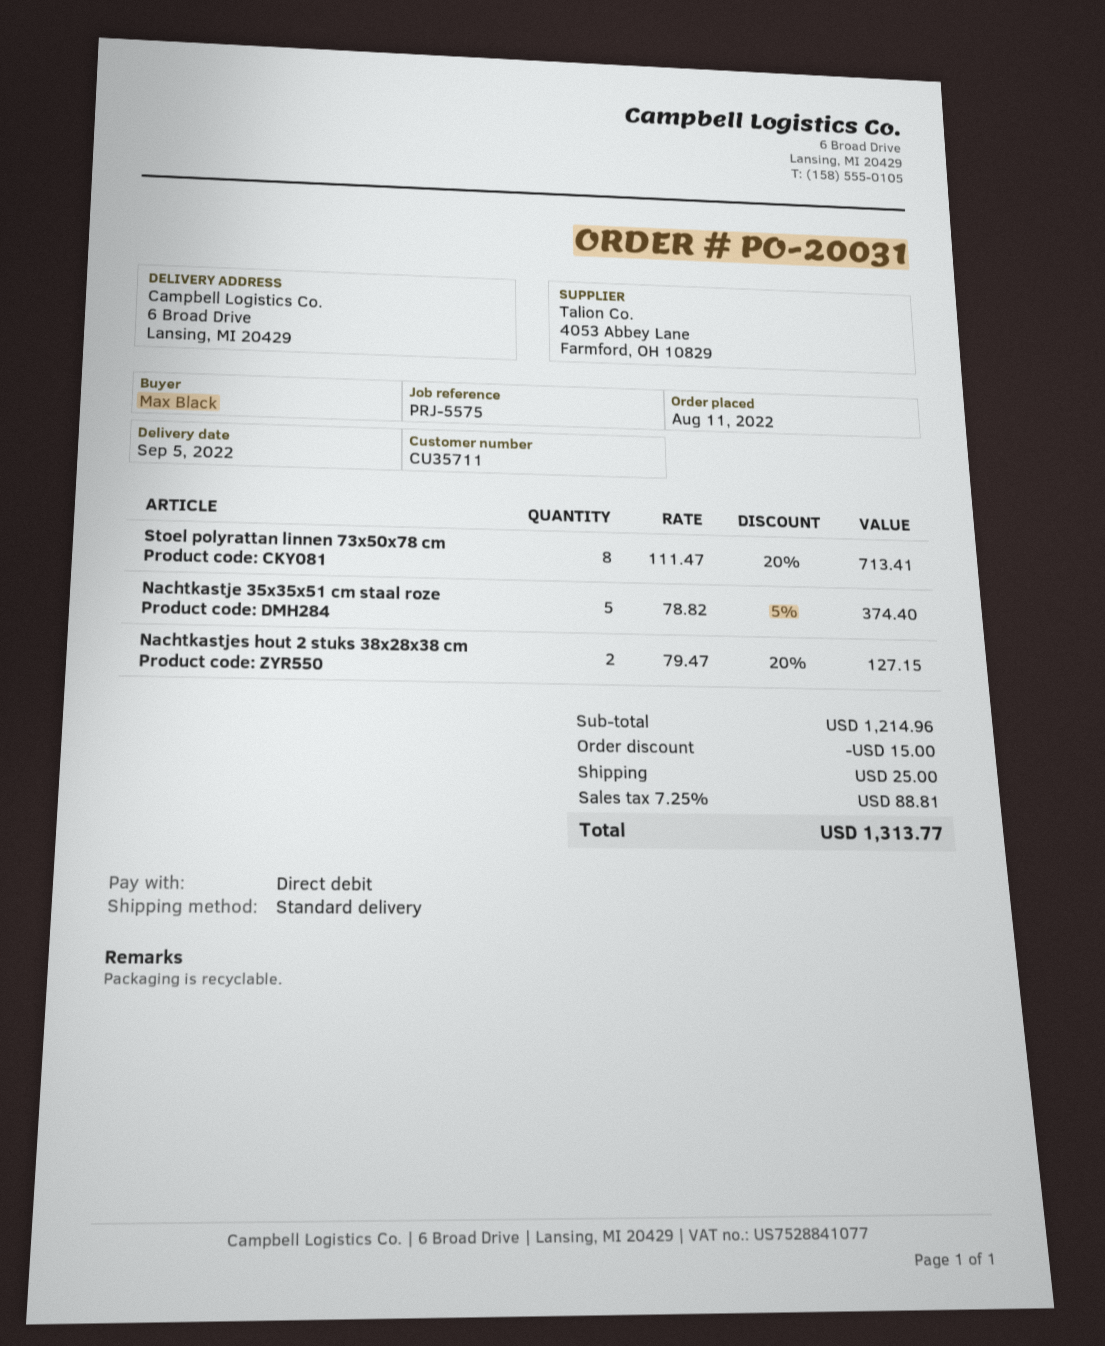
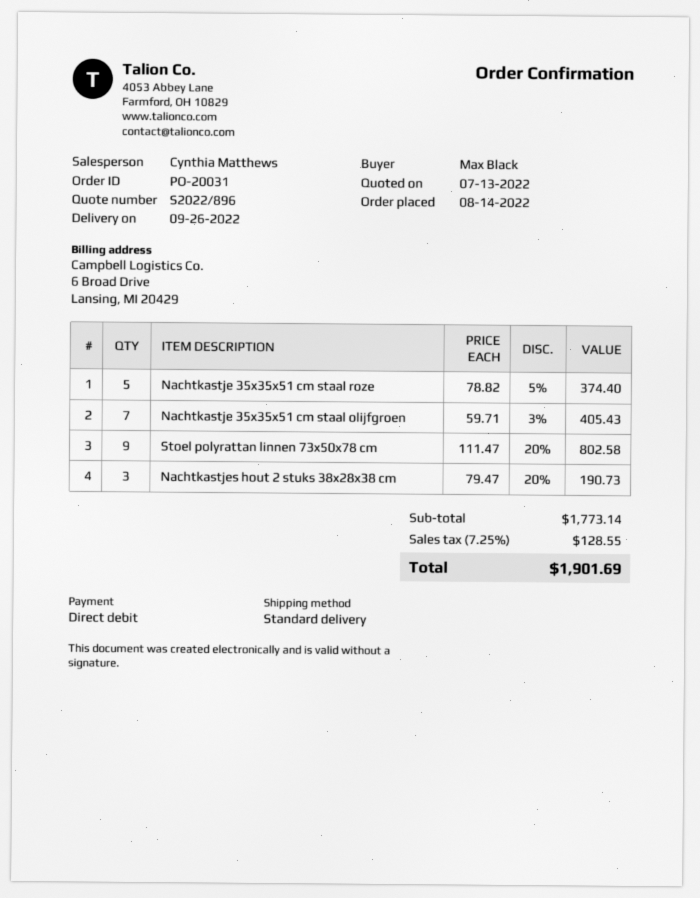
order date: 2022-08-11 -> 2022-08-14
delivery date: 2022-09-05 -> 2022-09-26
Stoel polyrattan linnen 73x50x78 cm: 8 x 111.47 - 20% = 713.41 -> 9 x 111.47 - 20% = 802.58
Nachtkastjes hout 2 stuks 38x28x38 cm: 2 x 79.47 - 20% = 127.15 -> 3 x 79.47 - 20% = 190.73
Nachtkastje 35x35x51 cm staal olijfgroen: none -> 7 x 59.71 - 3% = 405.43
subtotal: 1214.96 -> 1773.14
discount: 15.00 -> none
shipping: 25.00 -> none
tax: 7.25% = 88.81 -> 7.25% = 128.55
total: 1313.77 -> 1901.69

